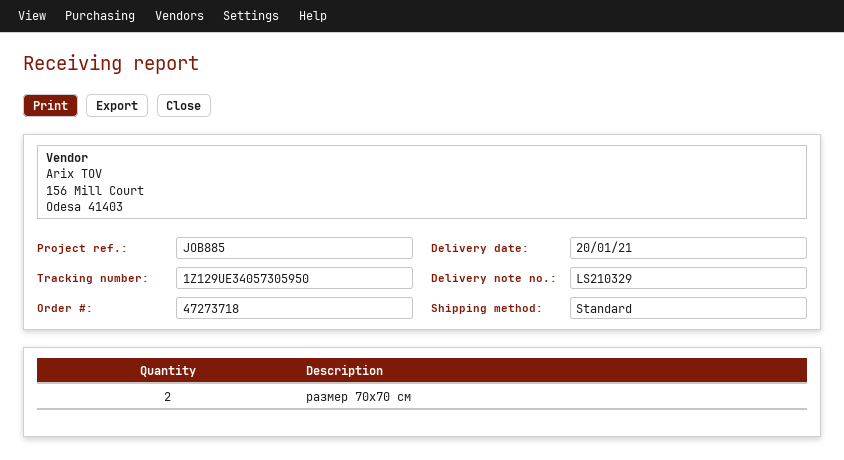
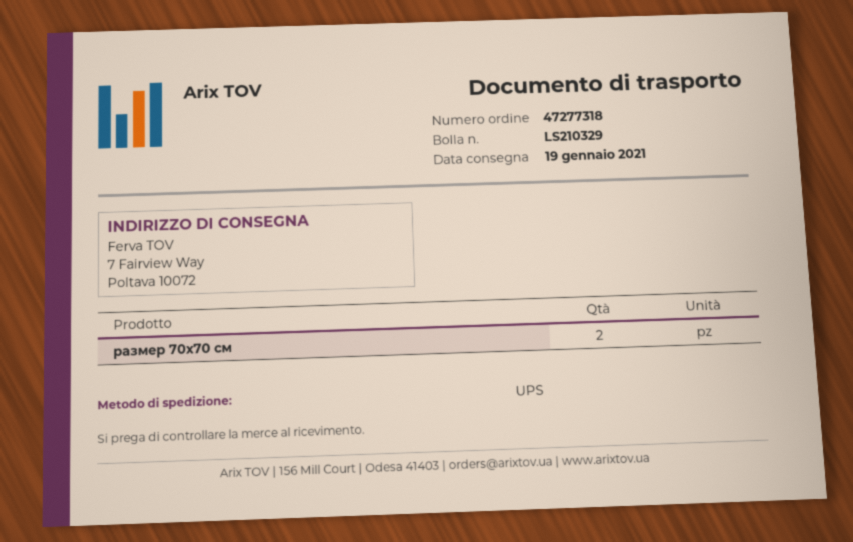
order number: 47273718 -> 47277318
delivery date: 2021-01-20 -> 2021-01-19
shipping method: standard -> UPS

